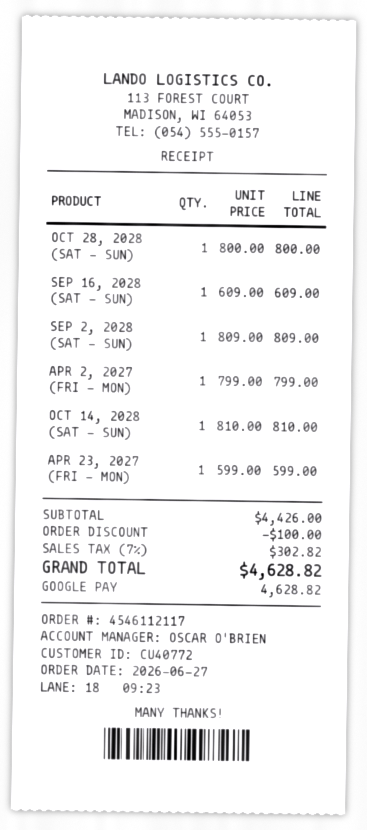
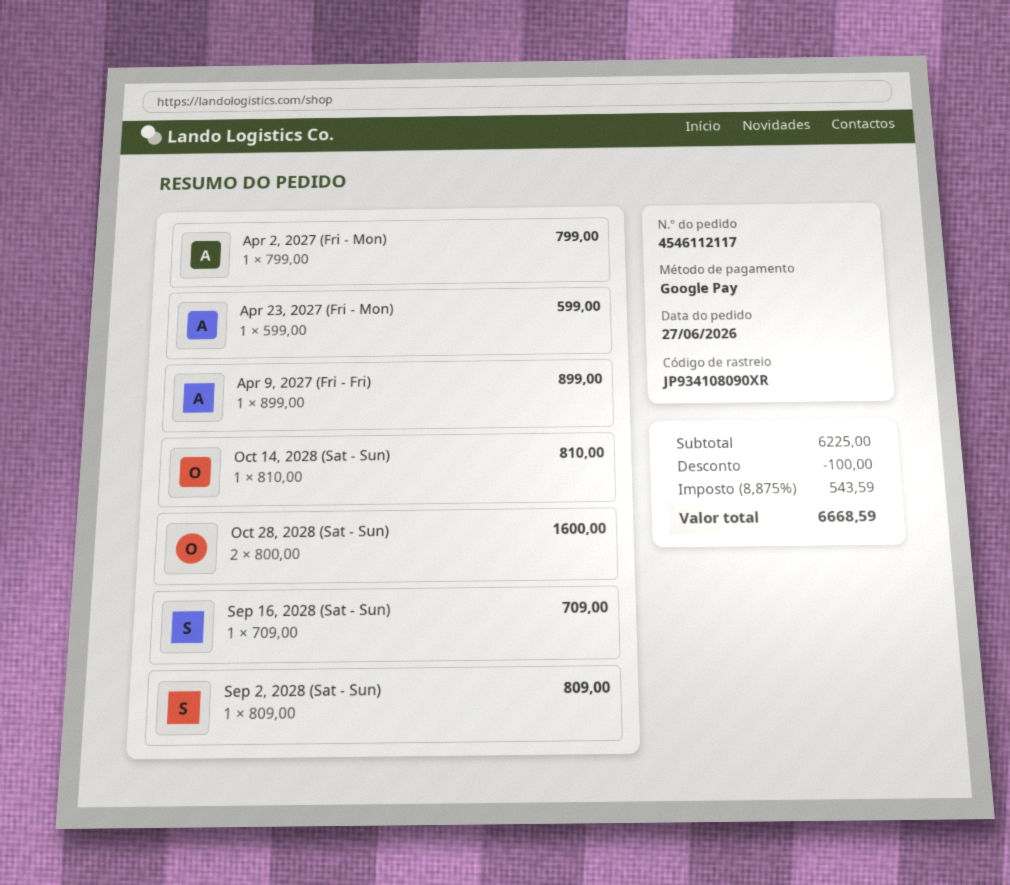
OCT 28, 2028 (SAT - SUN): 1 x 800.00 = 800.00 -> 2 x 800.00 = 1600.00
SEP 16, 2028 (SAT - SUN): 1 x 609.00 = 609.00 -> 1 x 709.00 = 709.00
Apr 9, 2027 (Fri - Fri): none -> 1 x 899.00 = 899.00
subtotal: 4426.00 -> 6225.00
tax: 7% = 302.82 -> 8.875% = 543.59
total: 4628.82 -> 6668.59

